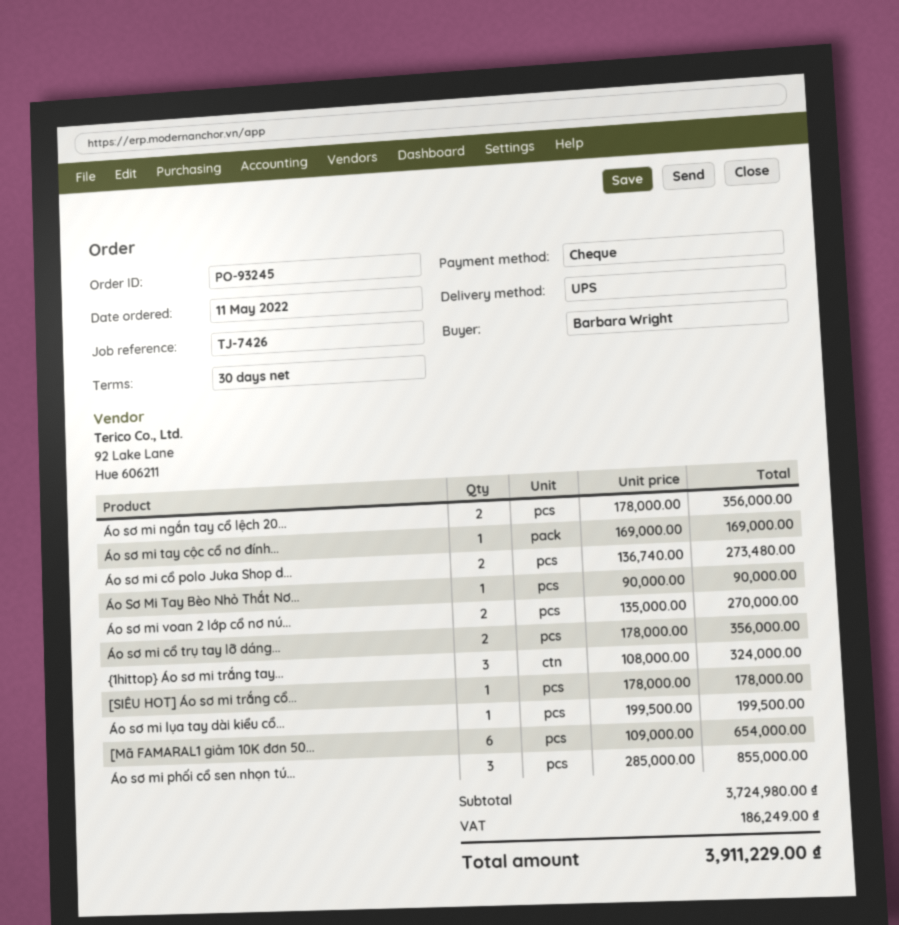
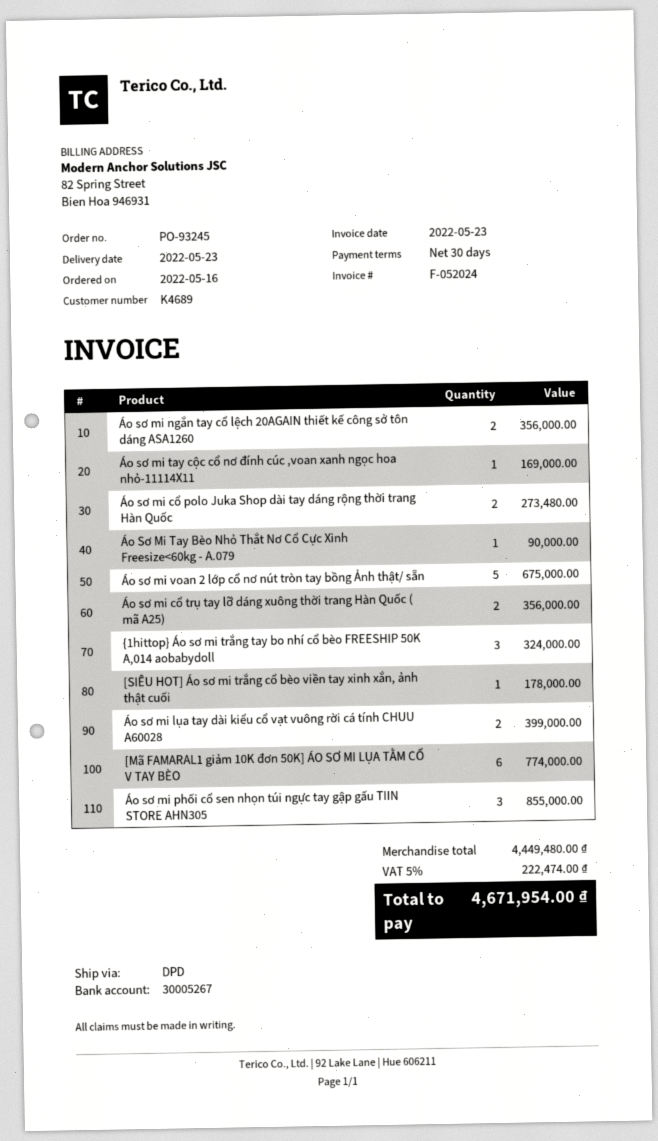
order date: 2022-05-11 -> 2022-05-16
shipping method: UPS -> DPD
Áo sơ mi voan 2 lớp cổ nơ nú...: 2 for 270000.00 -> 5 for 675000.00
Áo sơ mi lụa tay dài kiểu cổ...: 1 for 199500.00 -> 2 for 399000.00
[Mã FAMARAL1 giảm 10K đơn 50...: 6 for 654000.00 -> 6 for 774000.00
subtotal: 3724980.00 -> 4449480.00
tax: 186249.00 -> 222474.00
total: 3911229.00 -> 4671954.00

